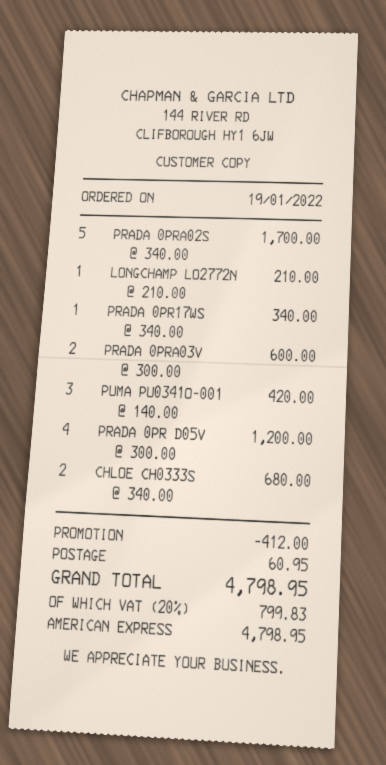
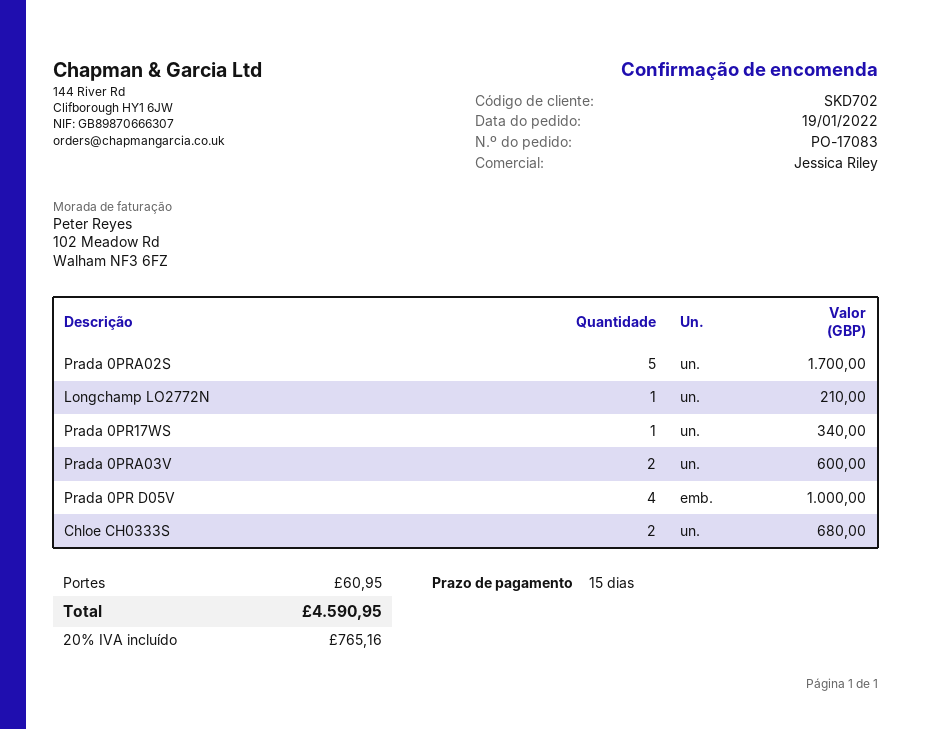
PUMA PU0341O-001: 3 for 420.00 -> none
PRADA 0PR D05V: 4 for 1200.00 -> 4 for 1000.00
discount: 412.00 -> none
tax: 20% = 799.83 -> 20% = 765.16
total: 4798.95 -> 4590.95

